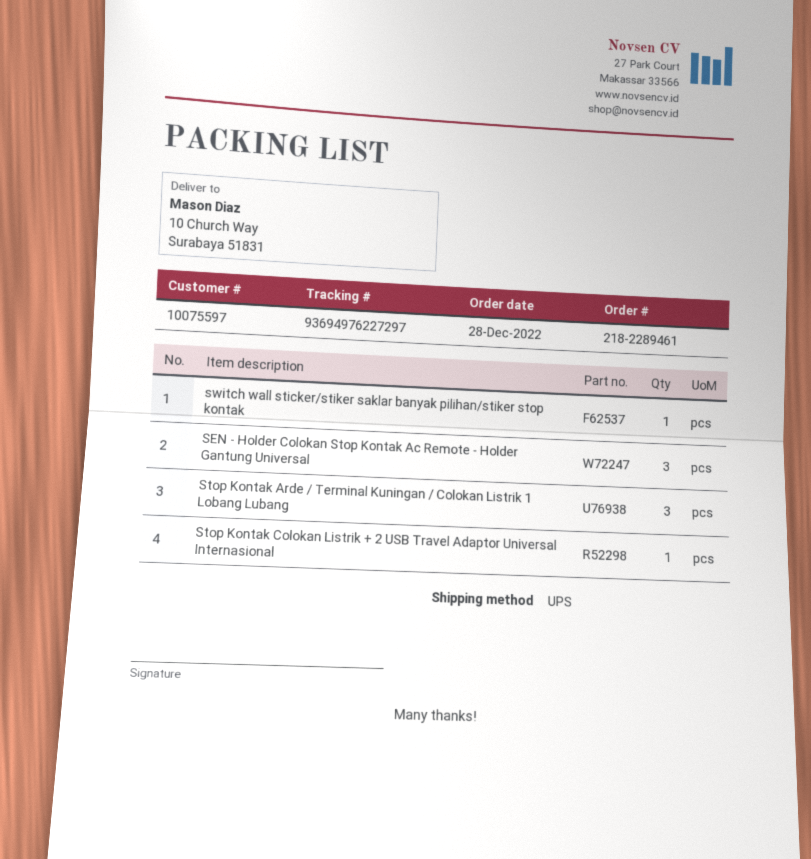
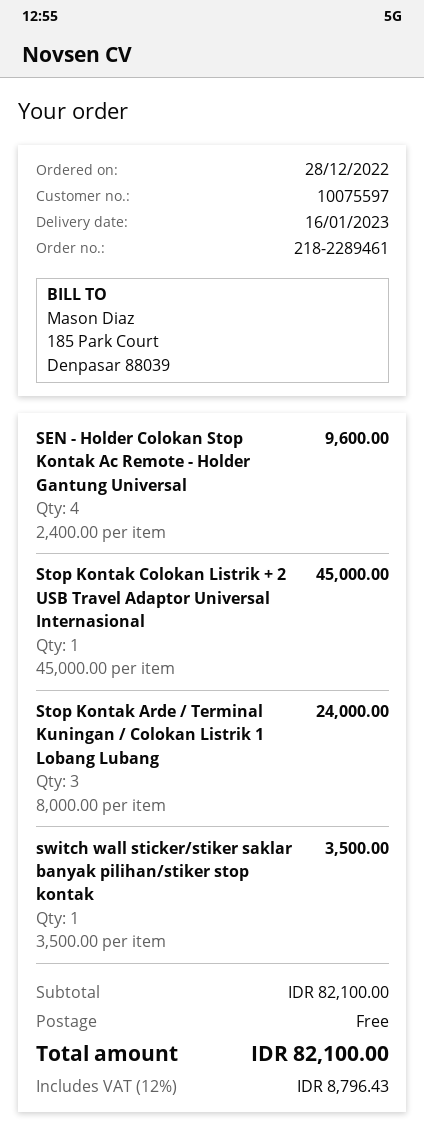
SEN - Holder Colokan Stop Kontak Ac Remote - Holder Gantung Universal: 3 -> 4

